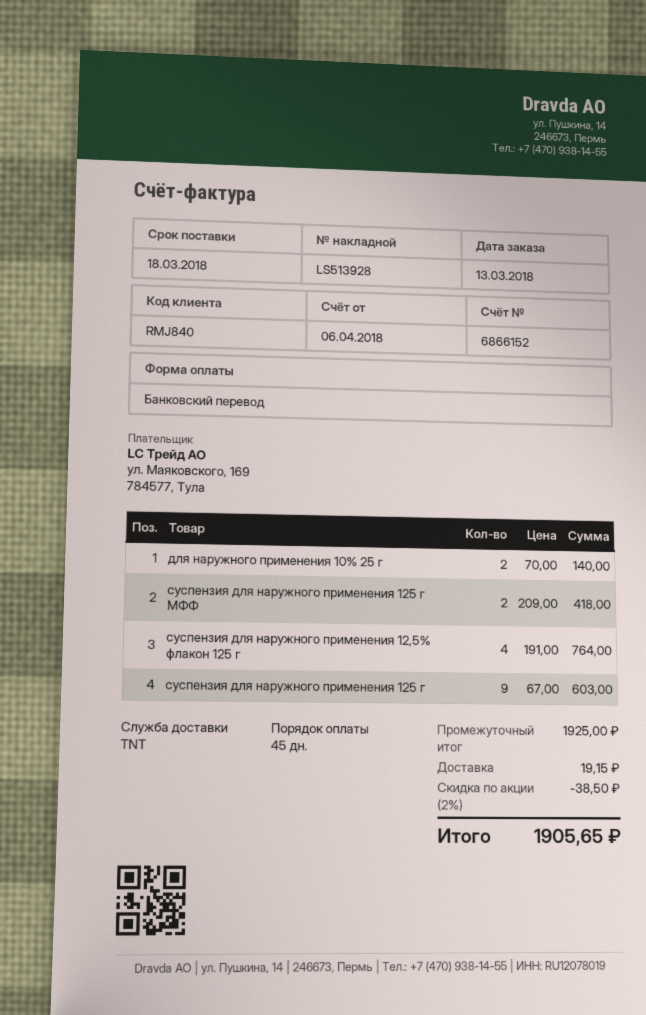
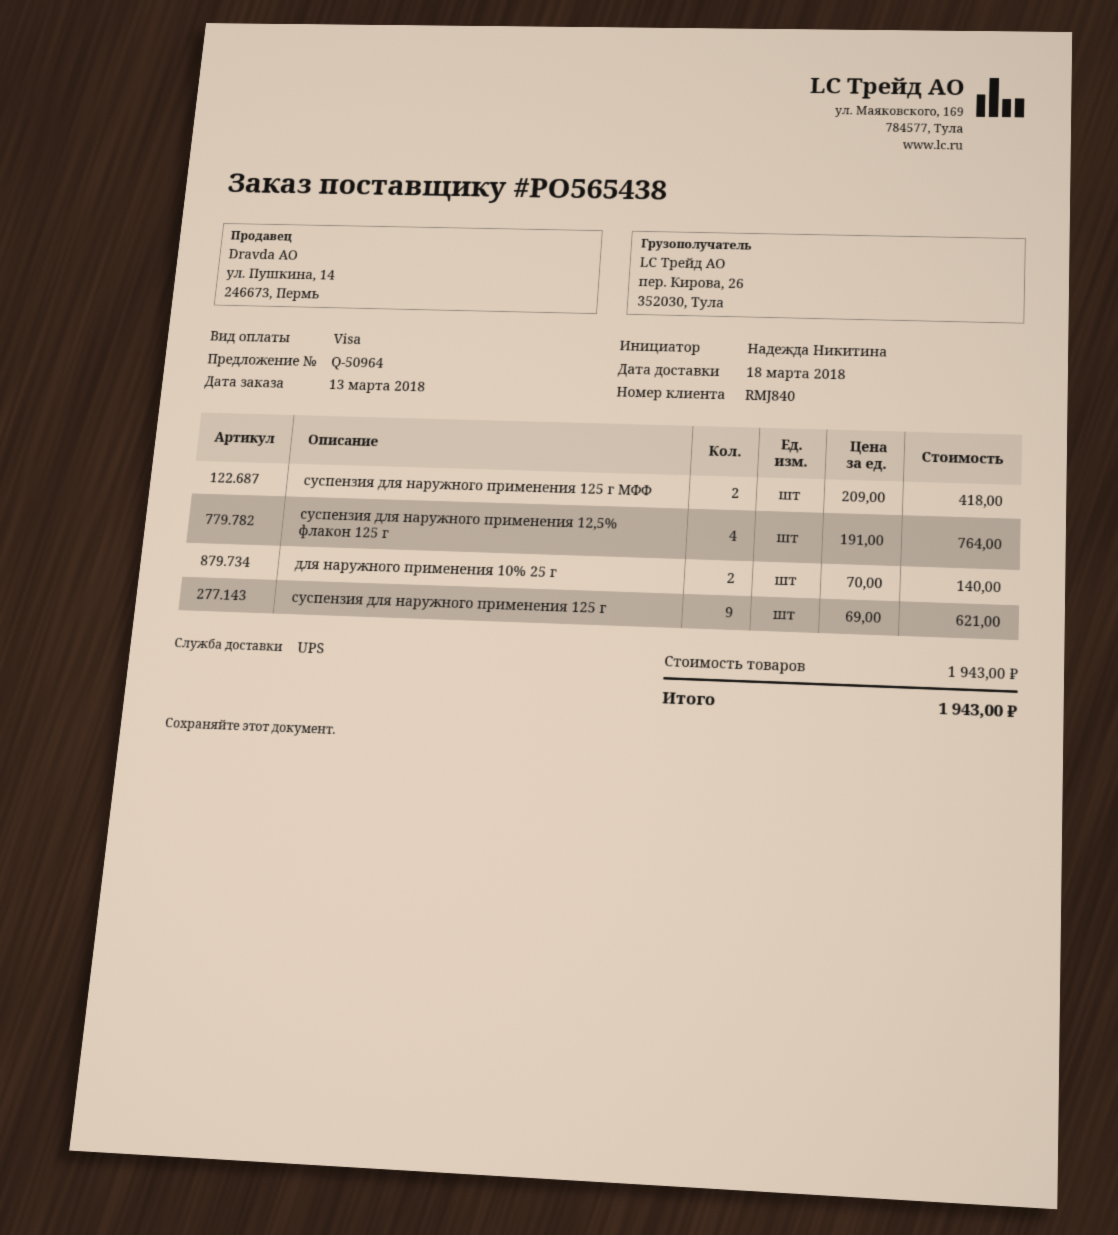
payment method: bank transfer -> Visa
shipping method: TNT -> UPS
суспензия для наружного применения 125 г: 9 x 67.00 = 603.00 -> 9 x 69.00 = 621.00
subtotal: 1925.00 -> 1943.00
discount: 2% = 38.50 -> none
shipping: 19.15 -> none
total: 1905.65 -> 1943.00

